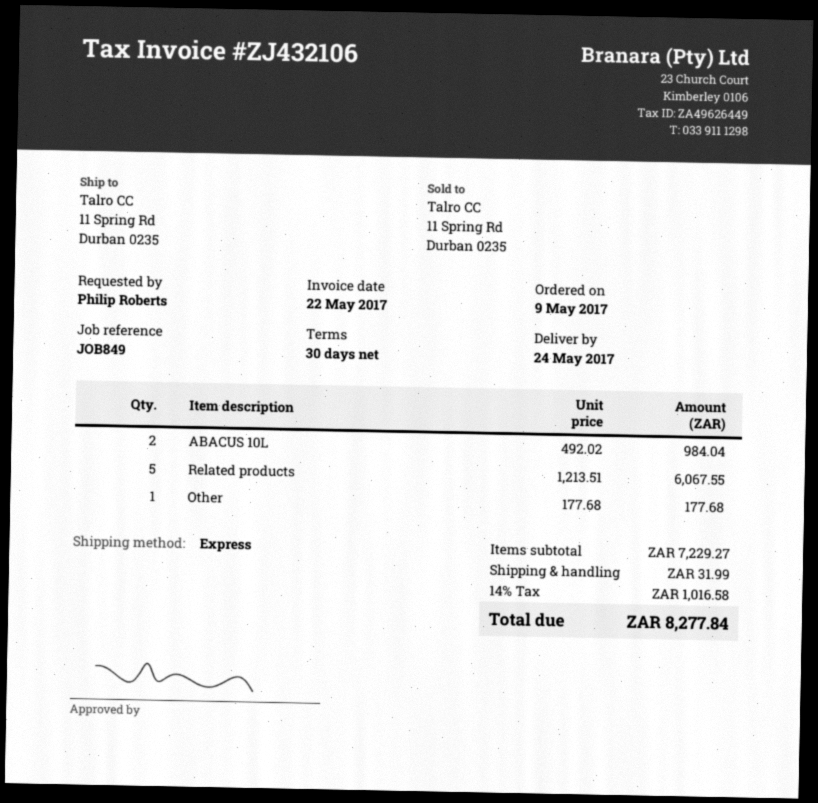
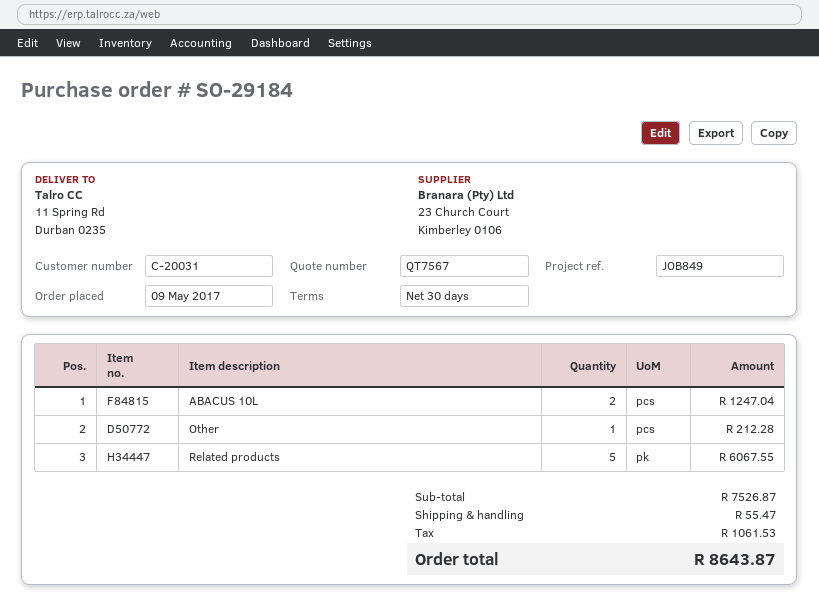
ABACUS 10L: 2 for 984.04 -> 2 for 1247.04
Other: 1 for 177.68 -> 1 for 212.28
subtotal: 7229.27 -> 7526.87
shipping: 31.99 -> 55.47
tax: 1016.58 -> 1061.53
total: 8277.84 -> 8643.87

